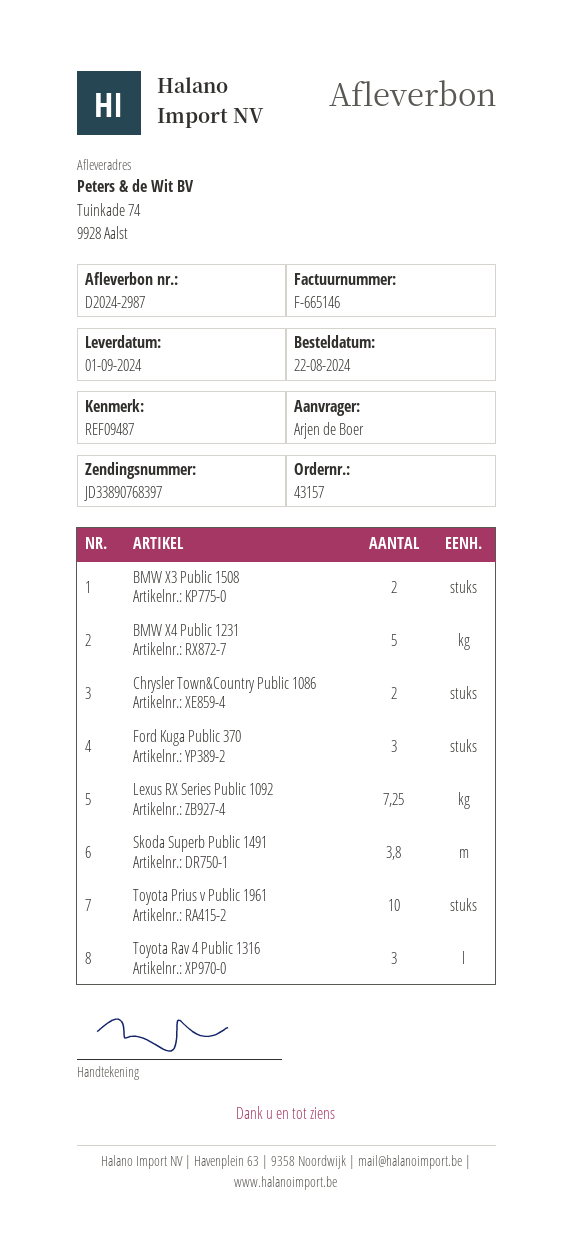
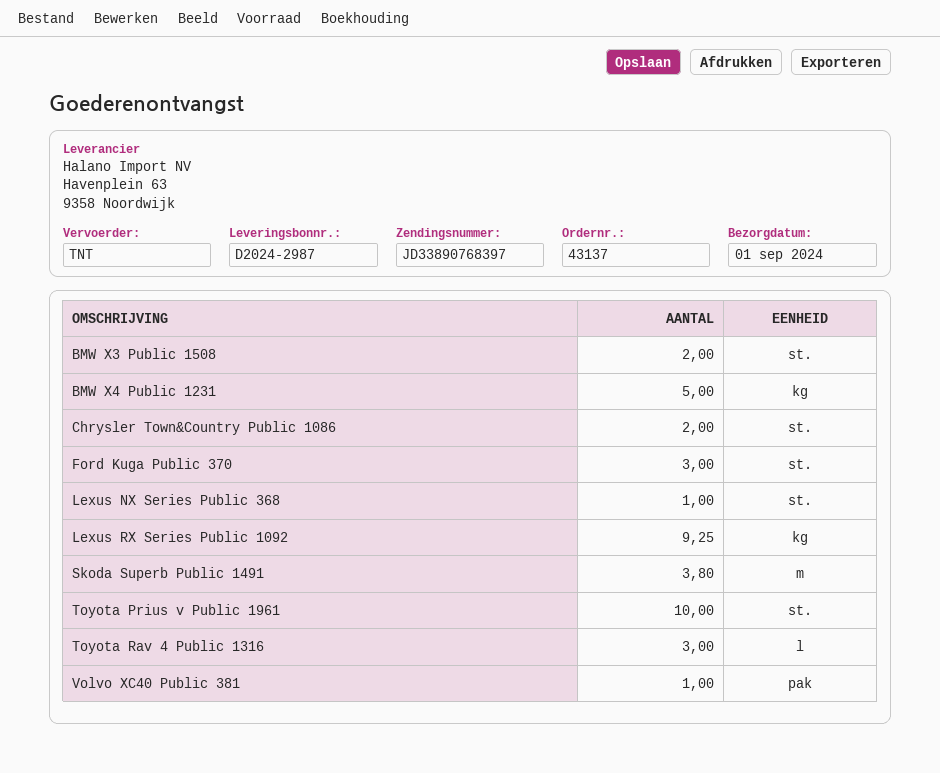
order number: 43157 -> 43137
Lexus RX Series Public 1092: 7.25 -> 9.25
Lexus NX Series Public 368: none -> 1
Volvo XC40 Public 381: none -> 1

